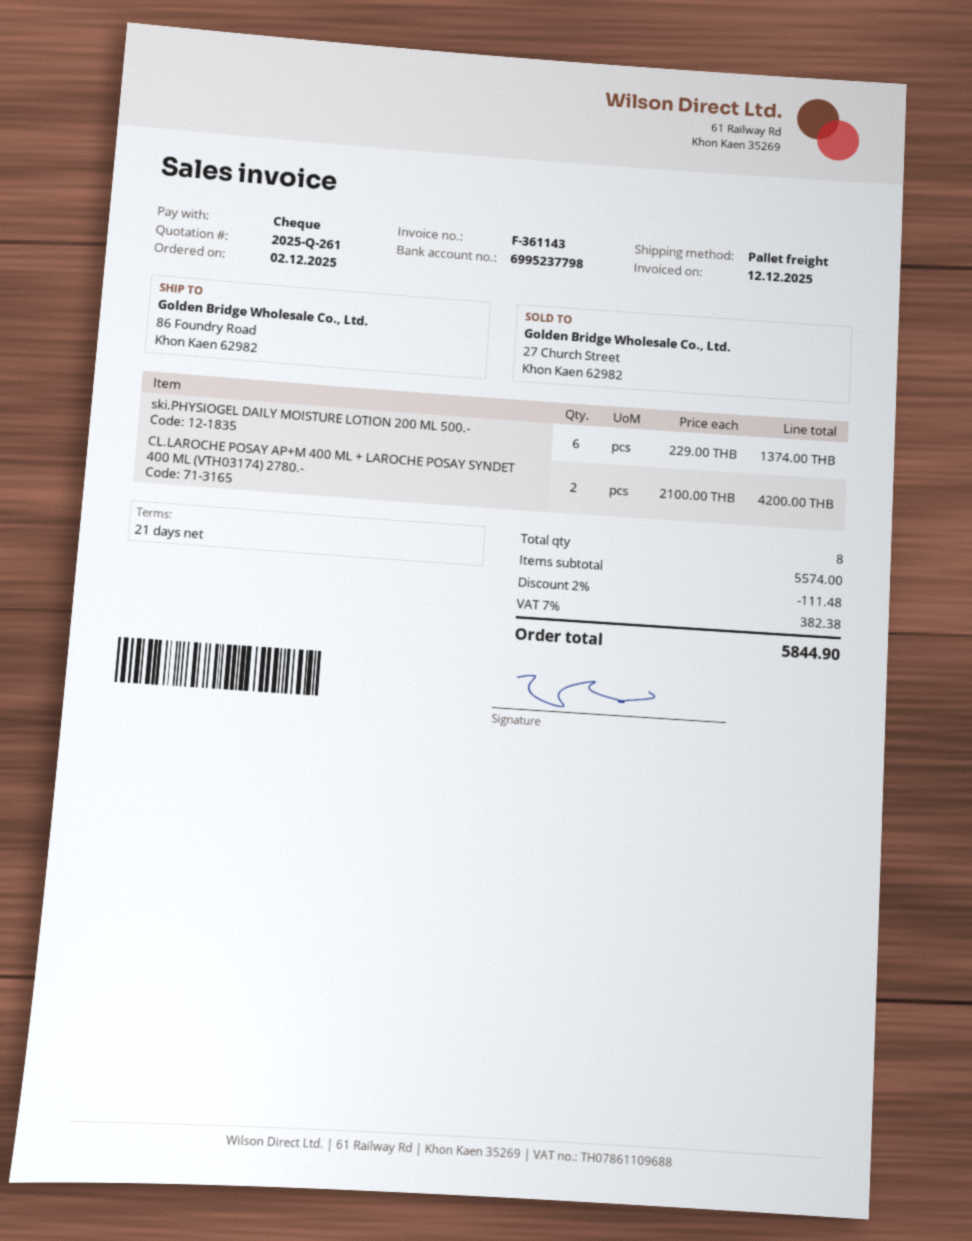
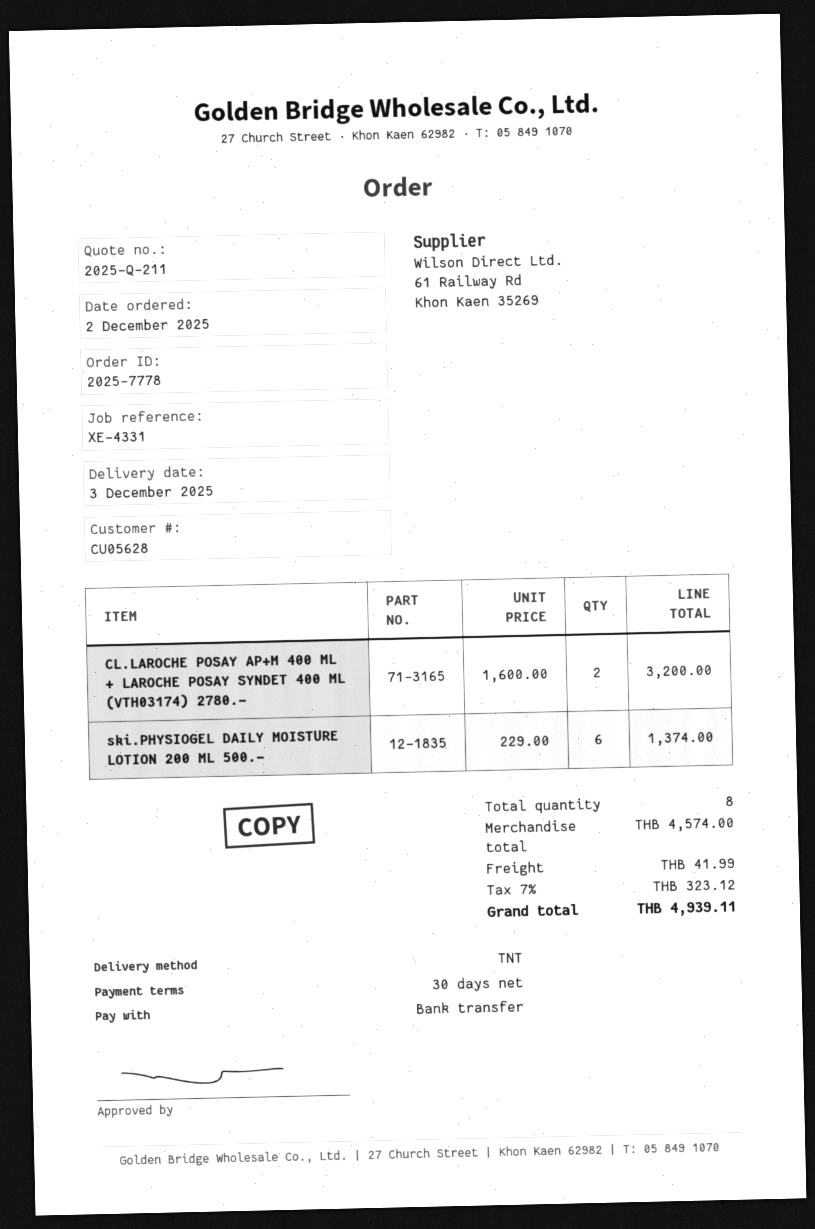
quote number: 2025-Q-261 -> 2025-Q-211
payment terms: 21 days -> 30 days
payment method: cheque -> bank transfer
shipping method: pallet freight -> TNT
CL.LAROCHE POSAY AP+M 400 ML + LAROCHE POSAY SYNDET 400 ML (VTH03174) 2780.-: 2 x 2100.00 = 4200.00 -> 2 x 1600.00 = 3200.00
subtotal: 5574.00 -> 4574.00
discount: 2% = 111.48 -> none
shipping: none -> 41.99
tax: 7% = 382.38 -> 7% = 323.12
total: 5844.90 -> 4939.11

